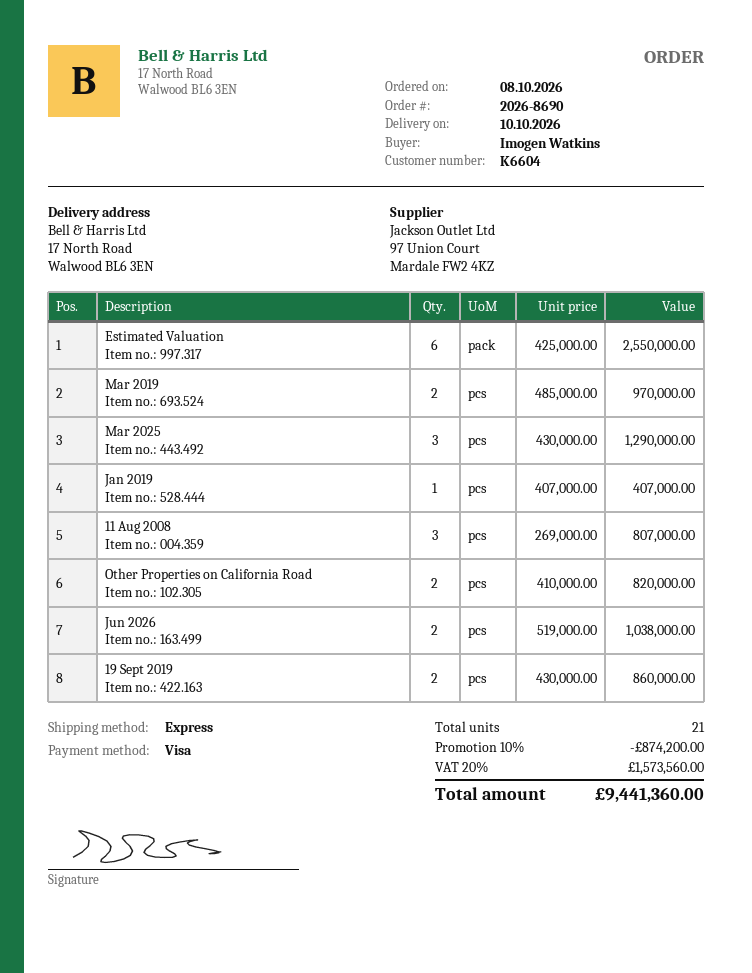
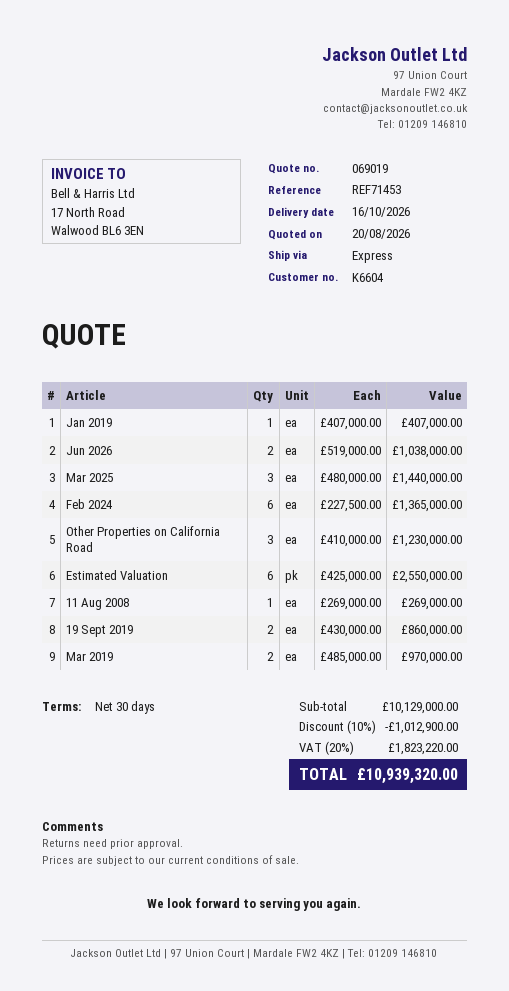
delivery date: 2026-10-10 -> 2026-10-16
Mar 2025: 3 x 430000.00 = 1290000.00 -> 3 x 480000.00 = 1440000.00
11 Aug 2008: 3 x 269000.00 = 807000.00 -> 1 x 269000.00 = 269000.00
Other Properties on California Road: 2 x 410000.00 = 820000.00 -> 3 x 410000.00 = 1230000.00
Feb 2024: none -> 6 x 227500.00 = 1365000.00
discount: 10% = 874200.00 -> 10% = 1012900.00
tax: 20% = 1573560.00 -> 20% = 1823220.00
total: 9441360.00 -> 10939320.00

